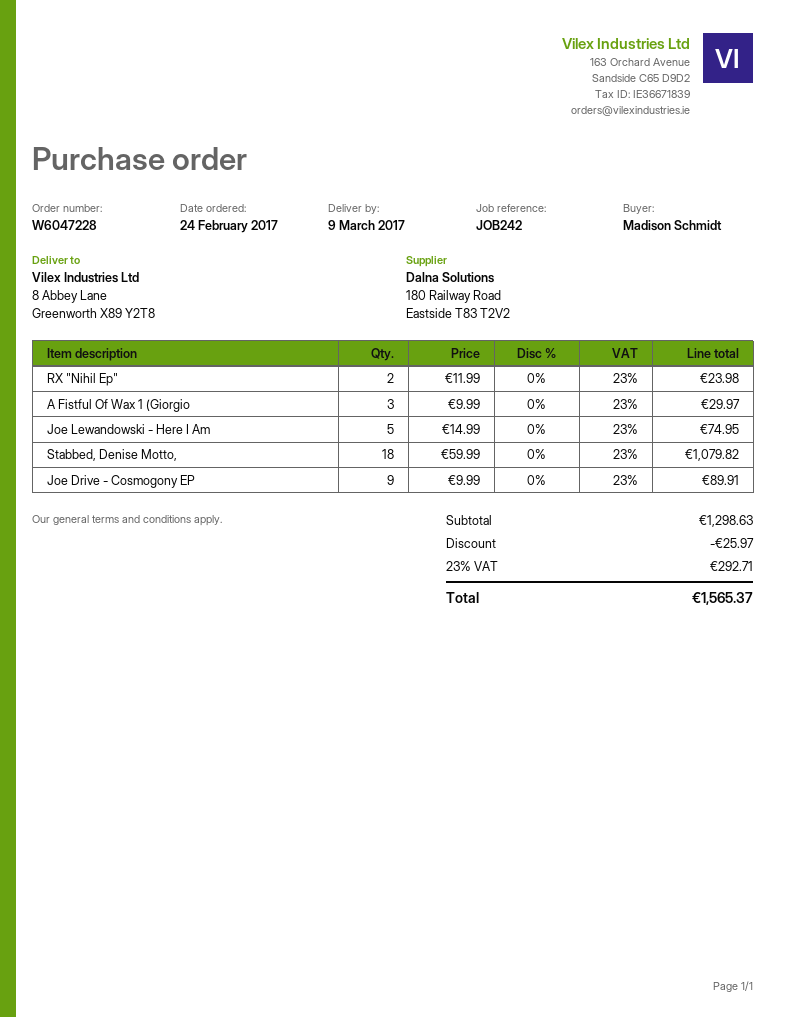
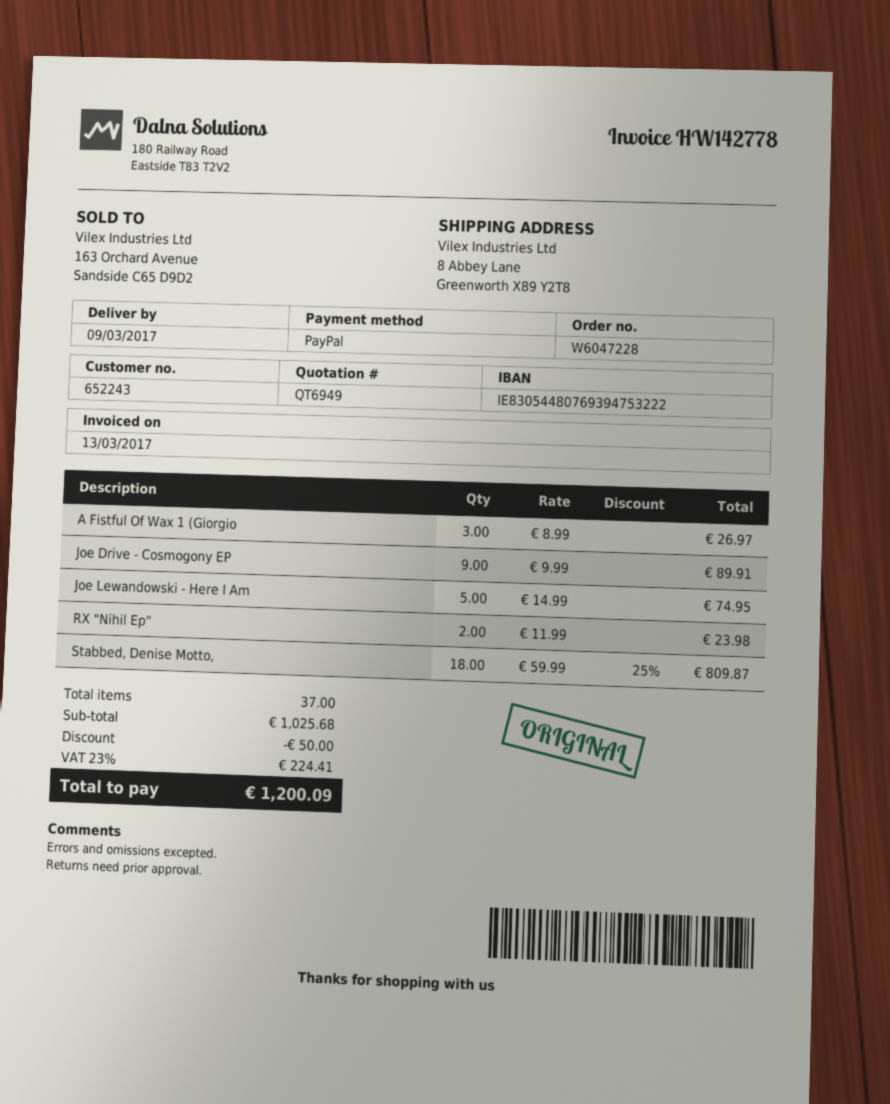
A Fistful Of Wax 1 (Giorgio: 3 x 9.99 = 29.97 -> 3 x 8.99 = 26.97
Stabbed, Denise Motto,: 18 x 59.99 = 1079.82 -> 18 x 59.99 - 25% = 809.87
subtotal: 1298.63 -> 1025.68
discount: 25.97 -> 50.00
tax: 23% = 292.71 -> 23% = 224.41
total: 1565.37 -> 1200.09

